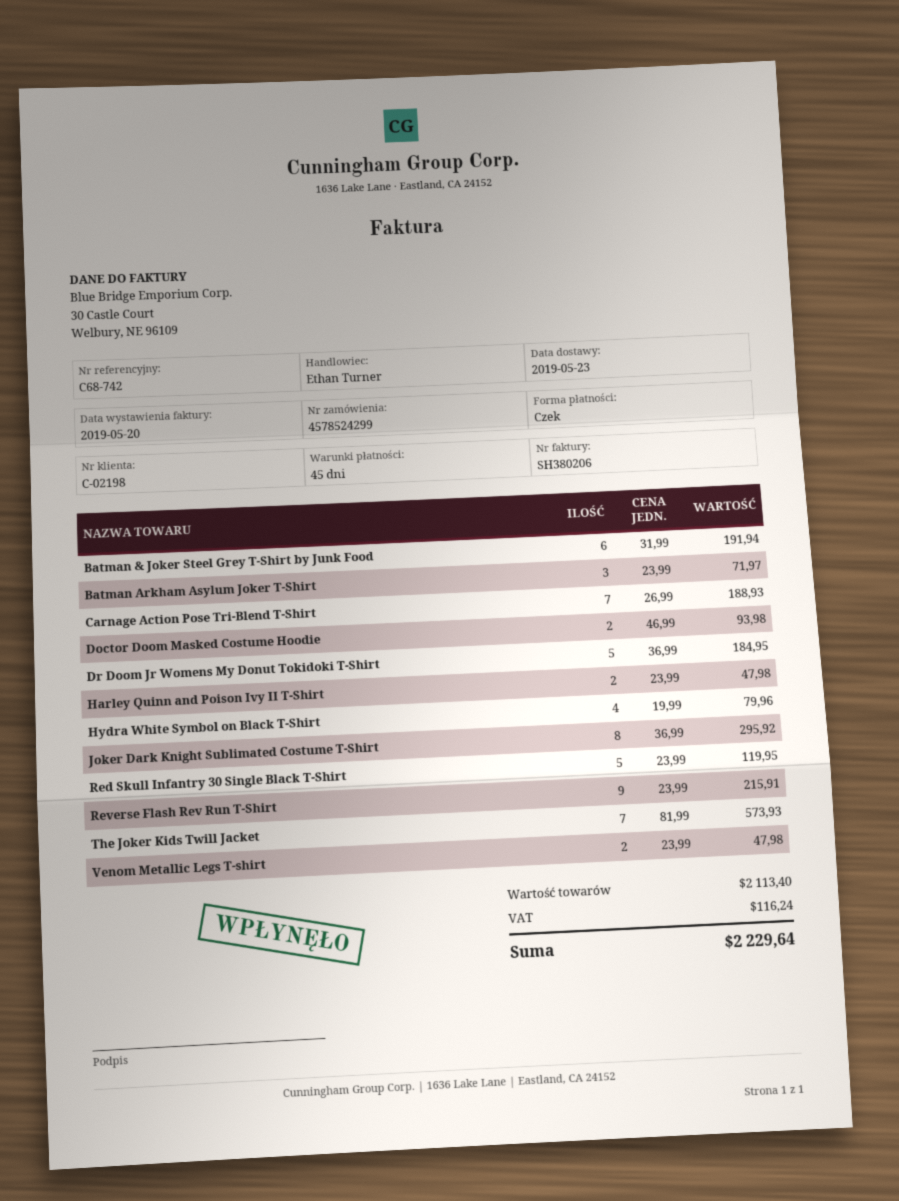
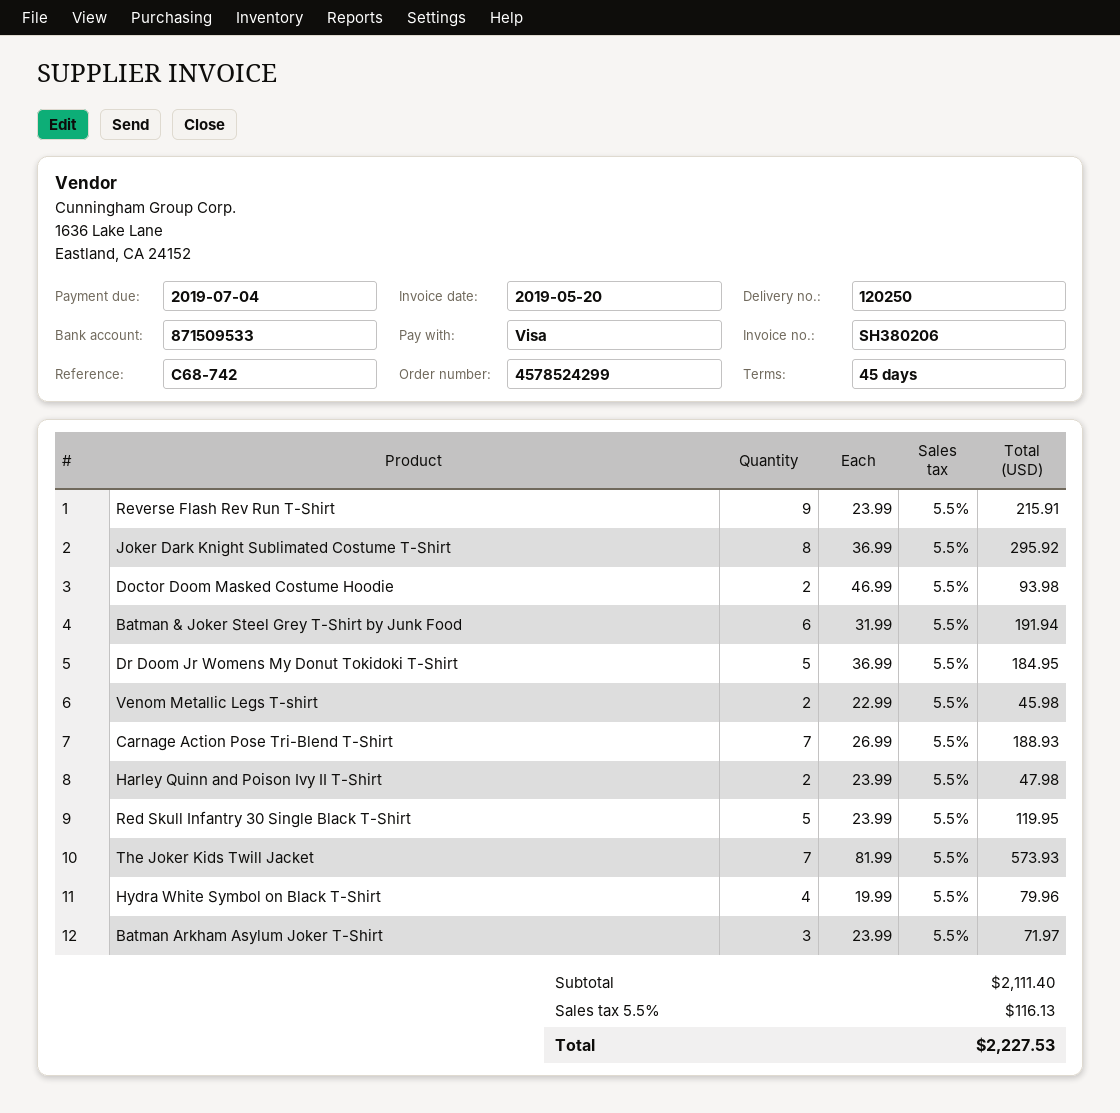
payment method: cheque -> Visa
Venom Metallic Legs T-shirt: 2 x 23.99 = 47.98 -> 2 x 22.99 = 45.98
subtotal: 2113.40 -> 2111.40
tax: 116.24 -> 116.13
total: 2229.64 -> 2227.53

